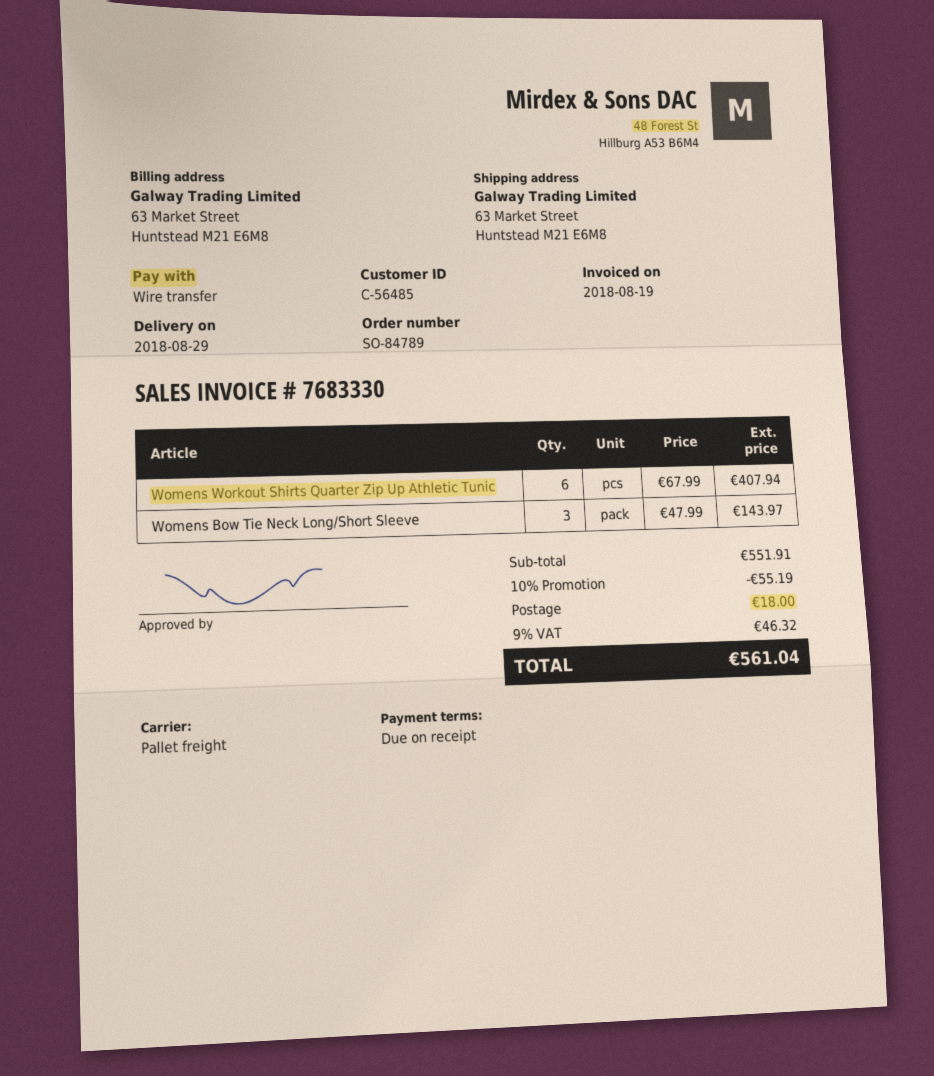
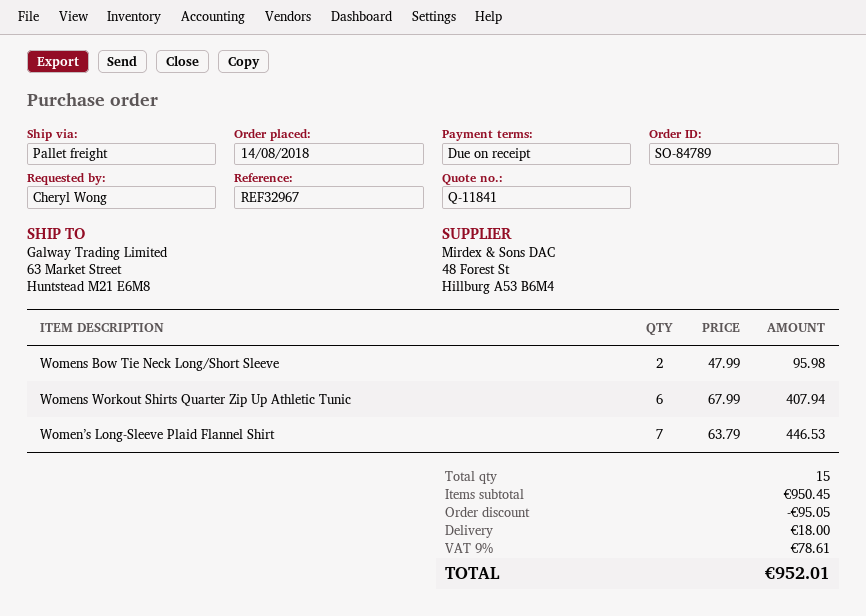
Womens Bow Tie Neck Long/Short Sleeve: 3 x 47.99 = 143.97 -> 2 x 47.99 = 95.98
Women’s Long-Sleeve Plaid Flannel Shirt: none -> 7 x 63.79 = 446.53
subtotal: 551.91 -> 950.45
discount: 55.19 -> 95.05
tax: 9% = 46.32 -> 9% = 78.61
total: 561.04 -> 952.01

